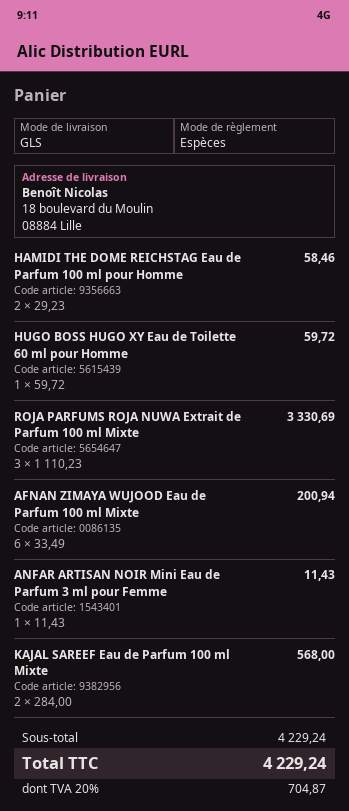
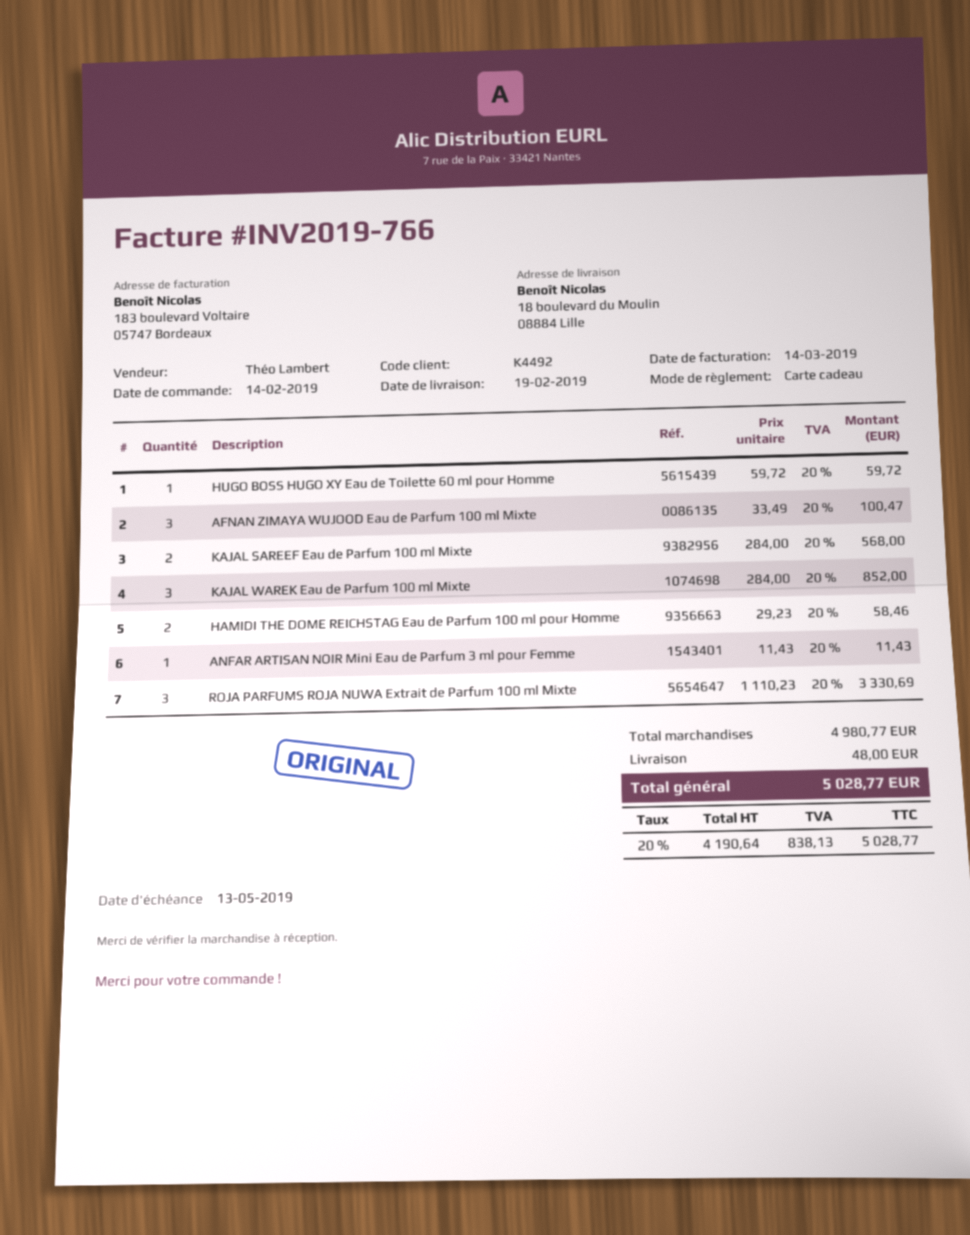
payment method: cash -> gift card
AFNAN ZIMAYA WUJOOD Eau de Parfum 100 ml Mixte: 6 x 33.49 = 200.94 -> 3 x 33.49 = 100.47
KAJAL WAREK Eau de Parfum 100 ml Mixte: none -> 3 x 284.00 = 852.00
subtotal: 4229.24 -> 4980.77
shipping: none -> 48.00
tax: 20% = 704.87 -> 20% = 838.13
total: 4229.24 -> 5028.77

